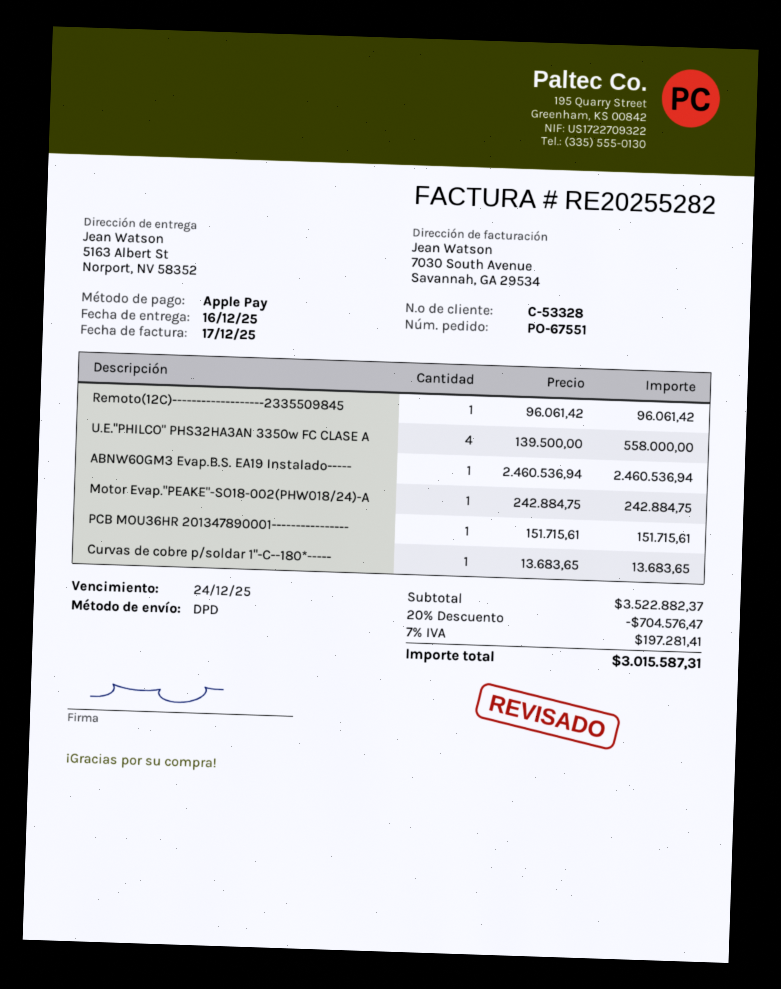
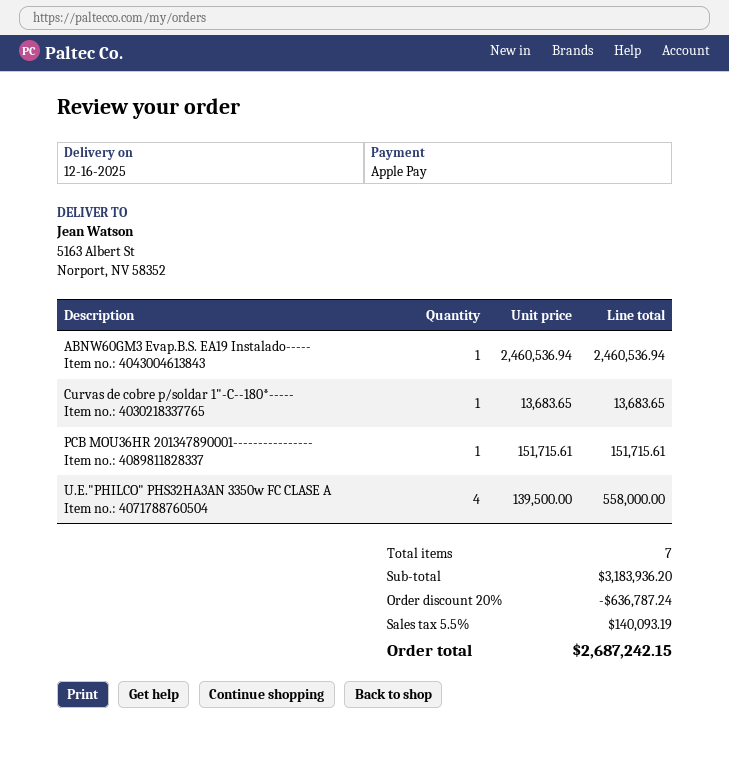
Remoto(12C)-------------------2335509845: 1 x 96061.42 = 96061.42 -> none
Motor Evap."PEAKE"-SO18-002(PHW018/24)-A: 1 x 242884.75 = 242884.75 -> none
subtotal: 3522882.37 -> 3183936.20
discount: 20% = 704576.47 -> 20% = 636787.24
tax: 7% = 197281.41 -> 5.5% = 140093.19
total: 3015587.31 -> 2687242.15

